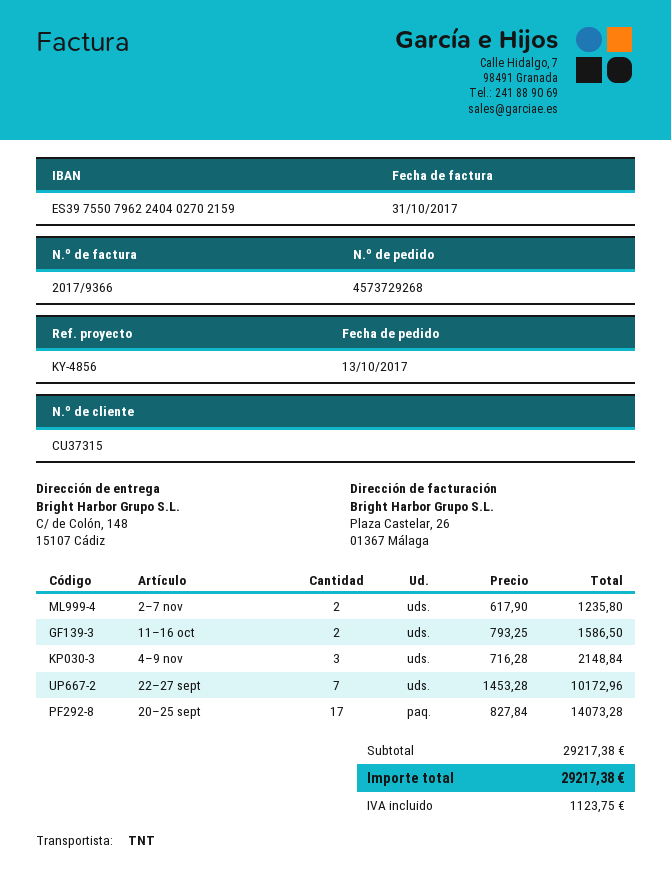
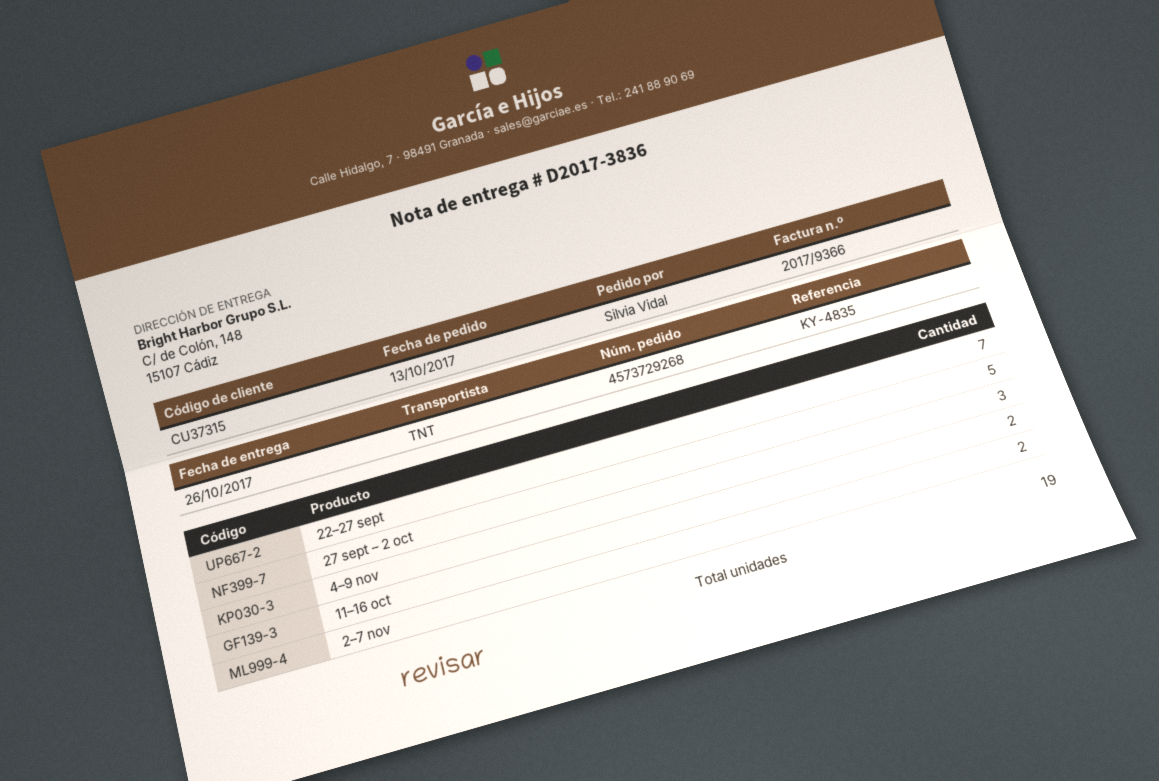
reference: KY-4856 -> KY-4835
20–25 sept: 17 -> none
27 sept – 2 oct: none -> 5

